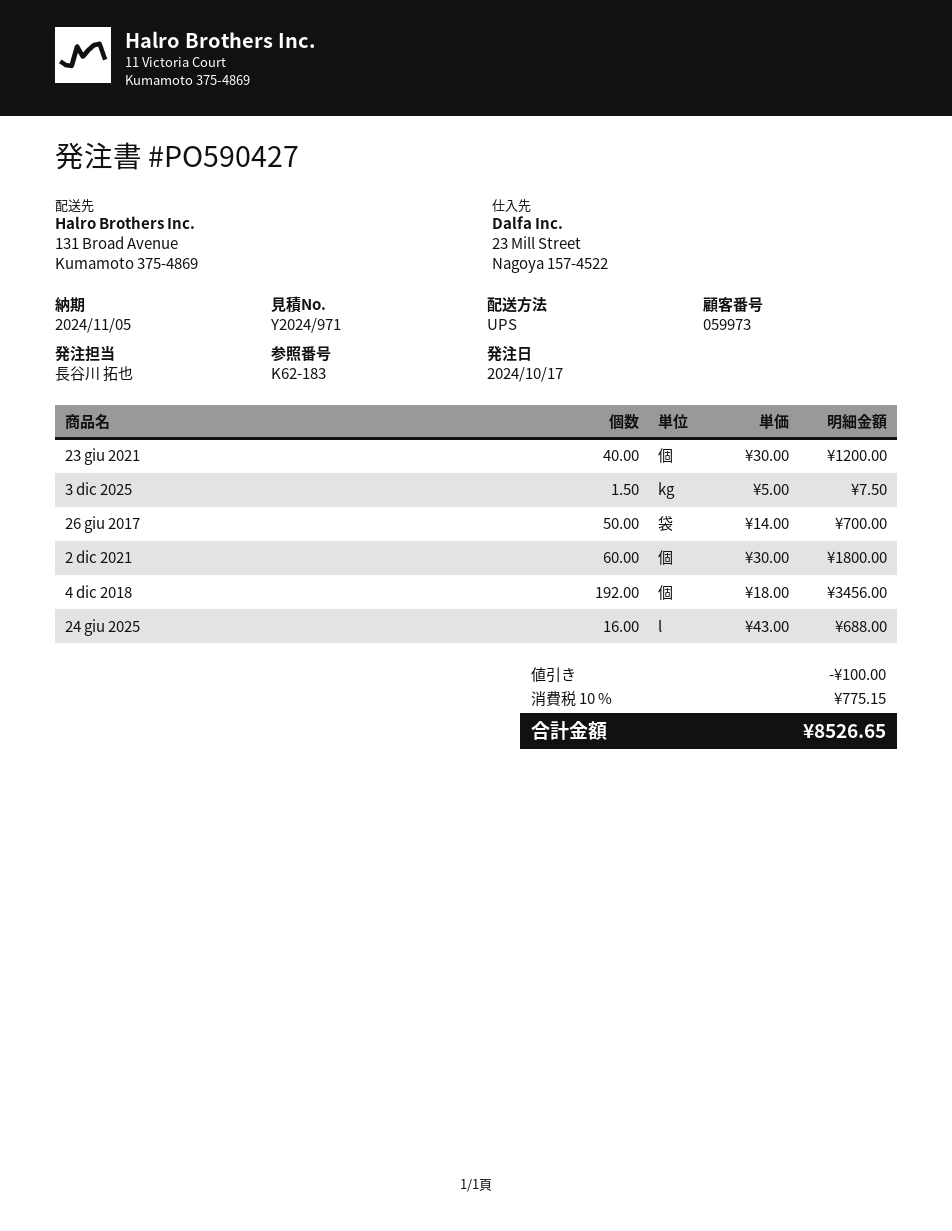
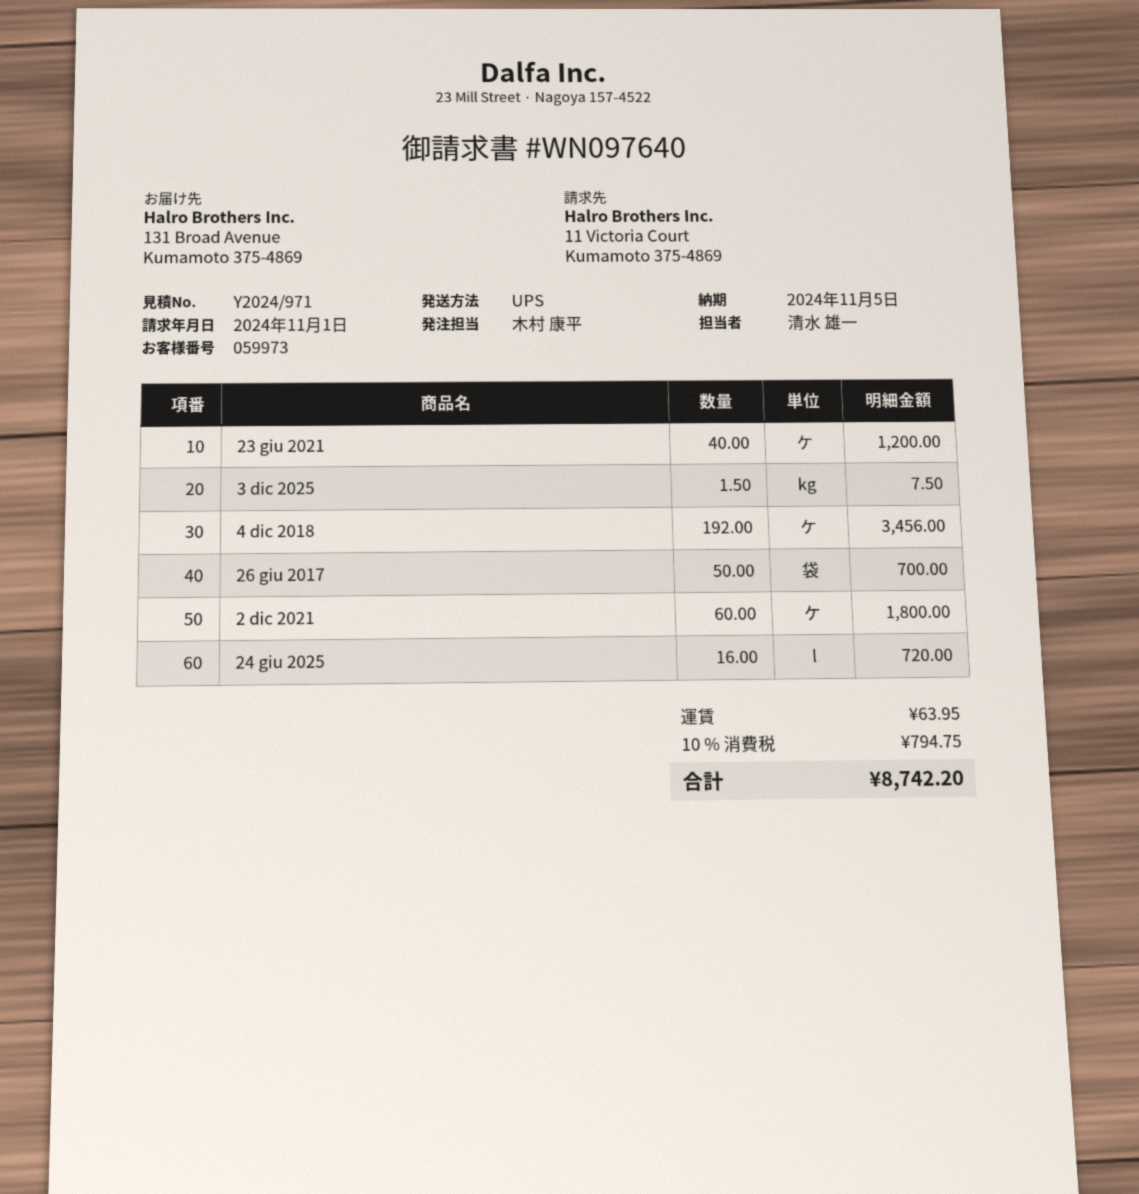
ordered by: 長谷川 拓也 -> 木村 康平
24 giu 2025: 16 for 688.00 -> 16 for 720.00
discount: 100.00 -> none
shipping: none -> 63.95
tax: 10% = 775.15 -> 10% = 794.75
total: 8526.65 -> 8742.20

